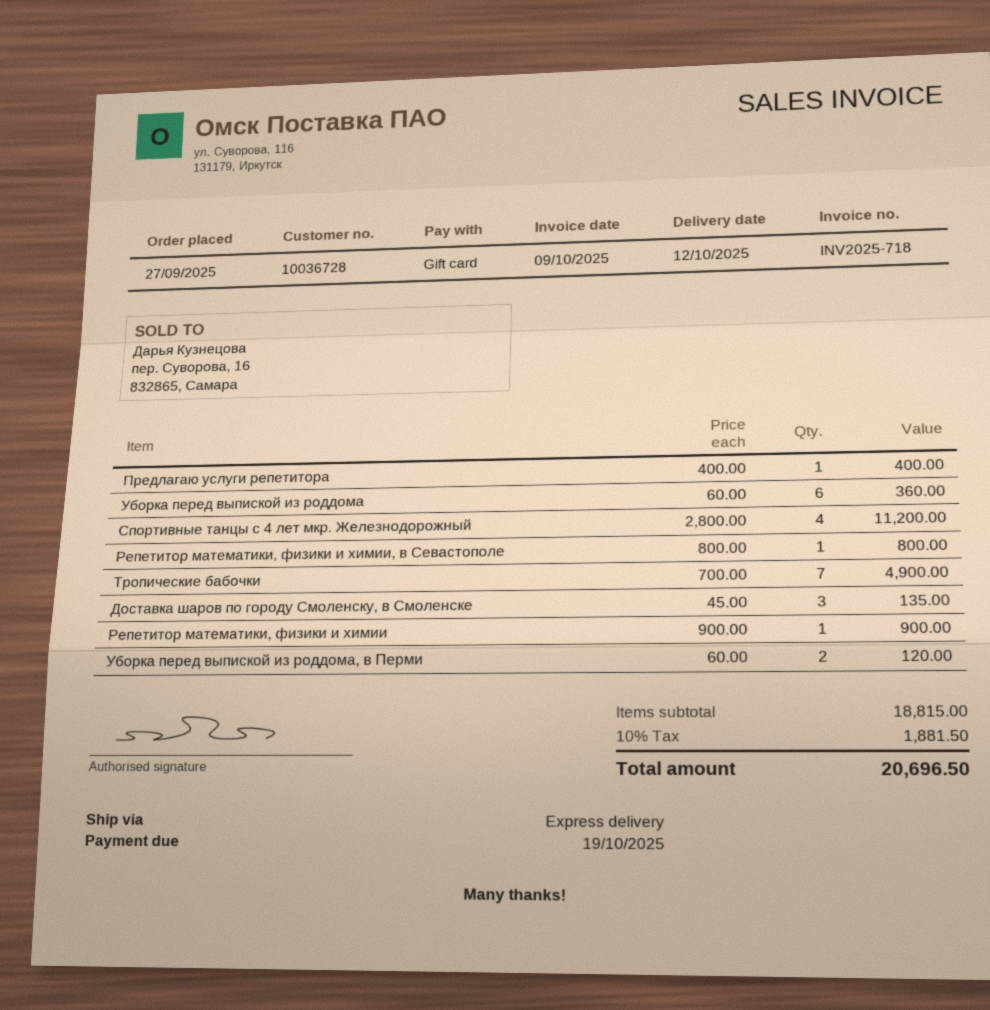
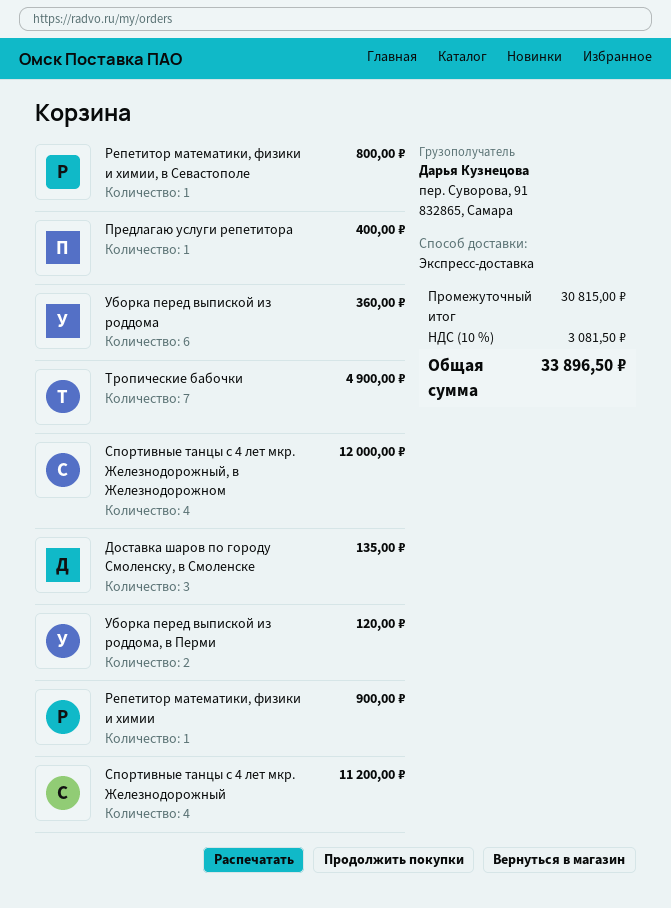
Спортивные танцы с 4 лет мкр. Железнодорожный, в Железнодорожном: none -> 4 for 12000.00
subtotal: 18815.00 -> 30815.00
tax: 10% = 1881.50 -> 10% = 3081.50
total: 20696.50 -> 33896.50

